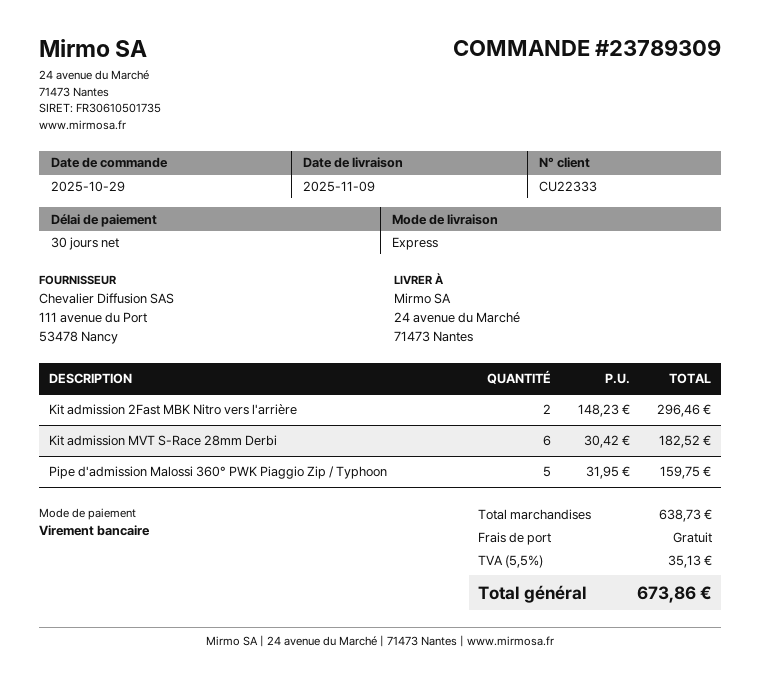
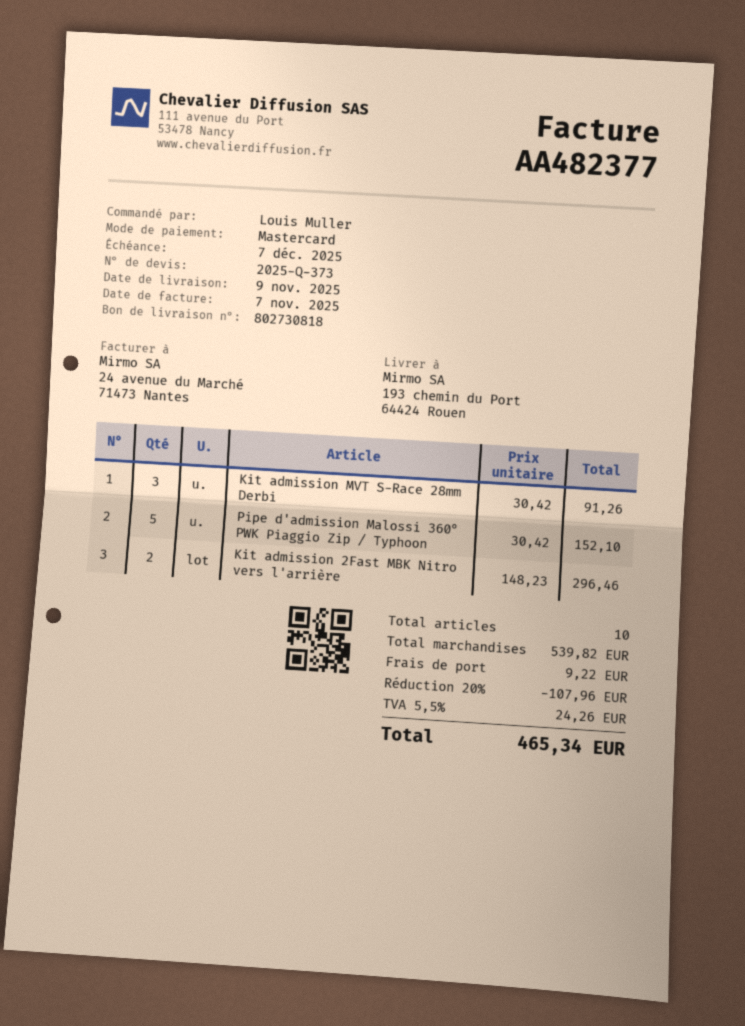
payment method: bank transfer -> Mastercard
ship to: 24 avenue du Marché, 71473 Nantes -> 193 chemin du Port, 64424 Rouen
Kit admission MVT S-Race 28mm Derbi: 6 x 30.42 = 182.52 -> 3 x 30.42 = 91.26
Pipe d'admission Malossi 360° PWK Piaggio Zip / Typhoon: 5 x 31.95 = 159.75 -> 5 x 30.42 = 152.10
subtotal: 638.73 -> 539.82
discount: none -> 20% = 107.96
shipping: 0.00 -> 9.22
tax: 5.5% = 35.13 -> 5.5% = 24.26
total: 673.86 -> 465.34

